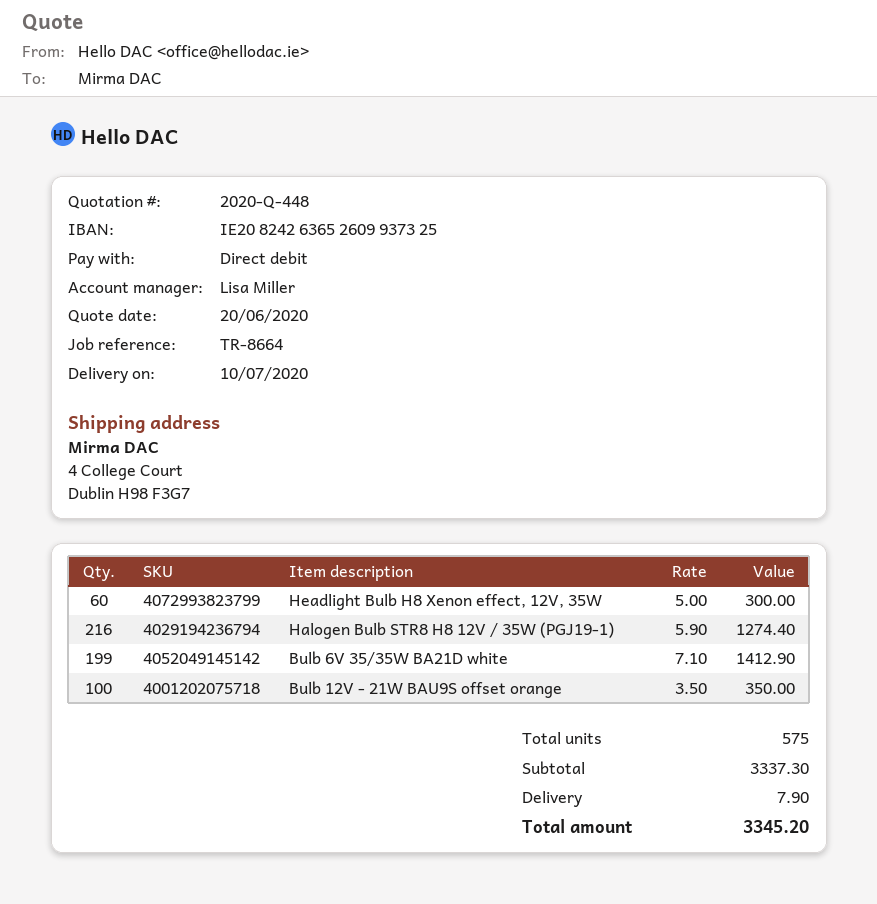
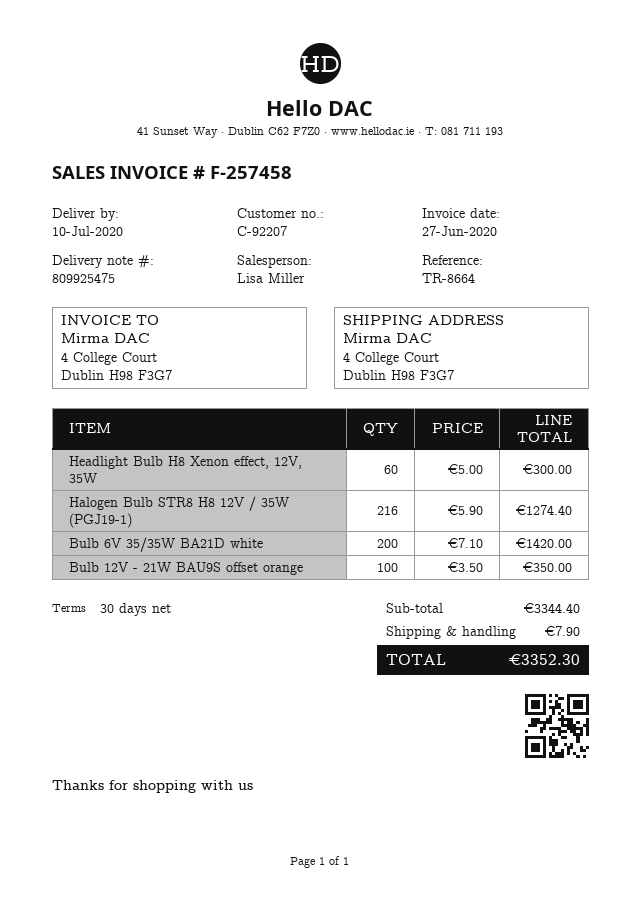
Bulb 6V 35/35W BA21D white: 199 x 7.10 = 1412.90 -> 200 x 7.10 = 1420.00
subtotal: 3337.30 -> 3344.40
total: 3345.20 -> 3352.30

